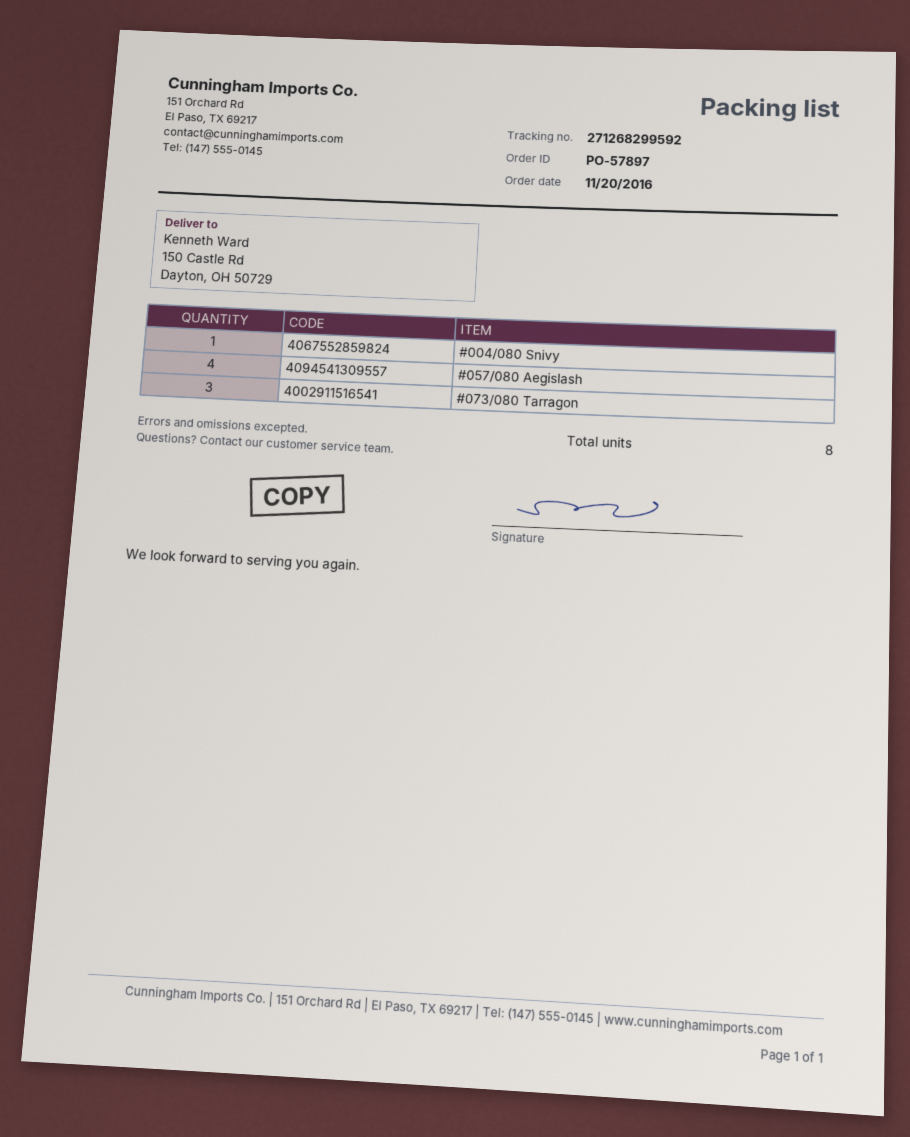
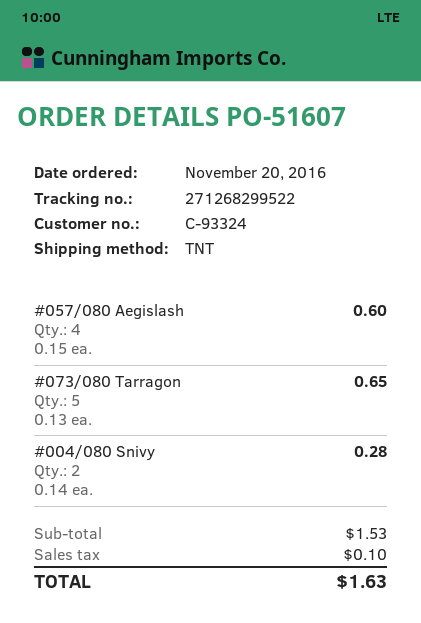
order number: PO-57897 -> PO-51607
tracking number: 271268299592 -> 271268299522
#004/080 Snivy: 1 -> 2
#073/080 Tarragon: 3 -> 5

